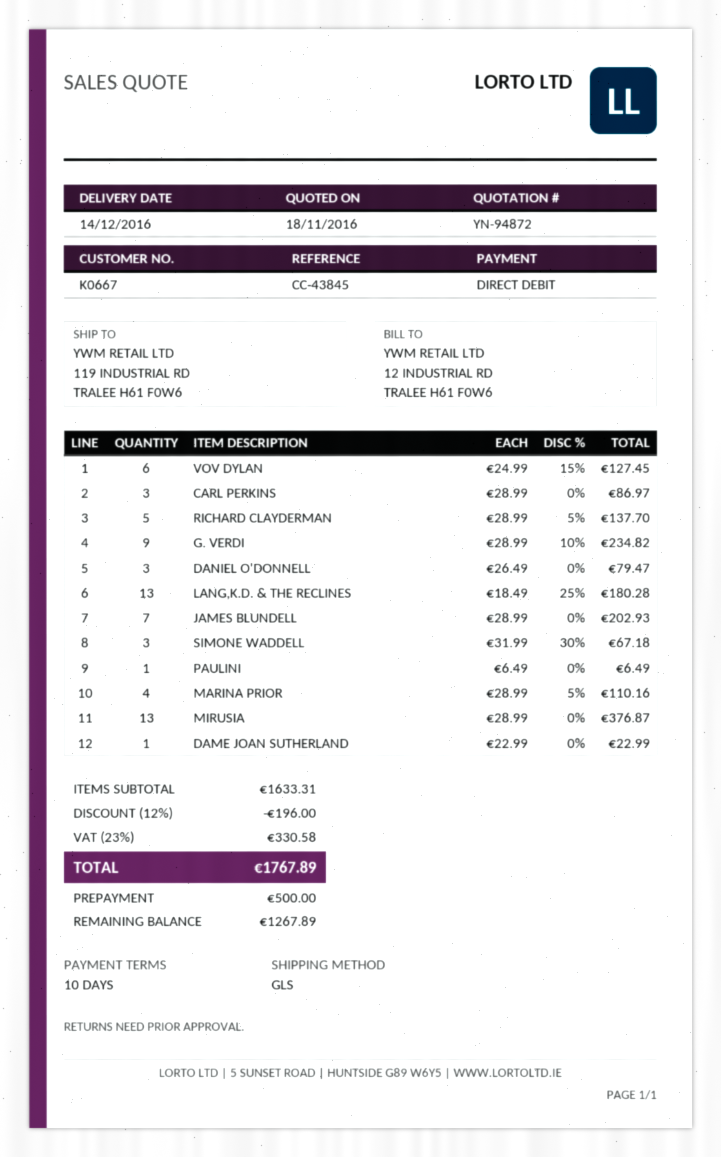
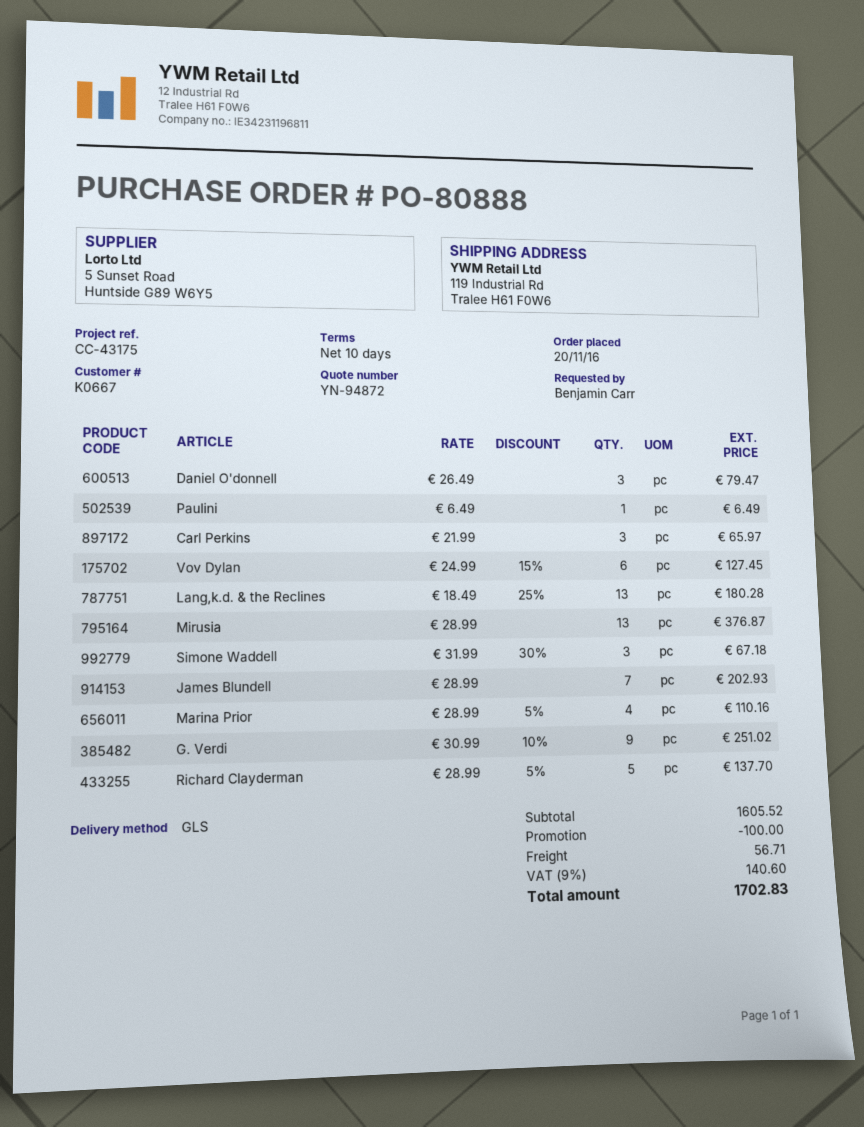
reference: CC-43845 -> CC-43175
CARL PERKINS: 3 x 28.99 = 86.97 -> 3 x 21.99 = 65.97
G. VERDI: 9 x 28.99 - 10% = 234.82 -> 9 x 30.99 - 10% = 251.02
DAME JOAN SUTHERLAND: 1 x 22.99 = 22.99 -> none
subtotal: 1633.31 -> 1605.52
discount: 196.00 -> 100.00
shipping: none -> 56.71
tax: 23% = 330.58 -> 9% = 140.60
total: 1767.89 -> 1702.83

